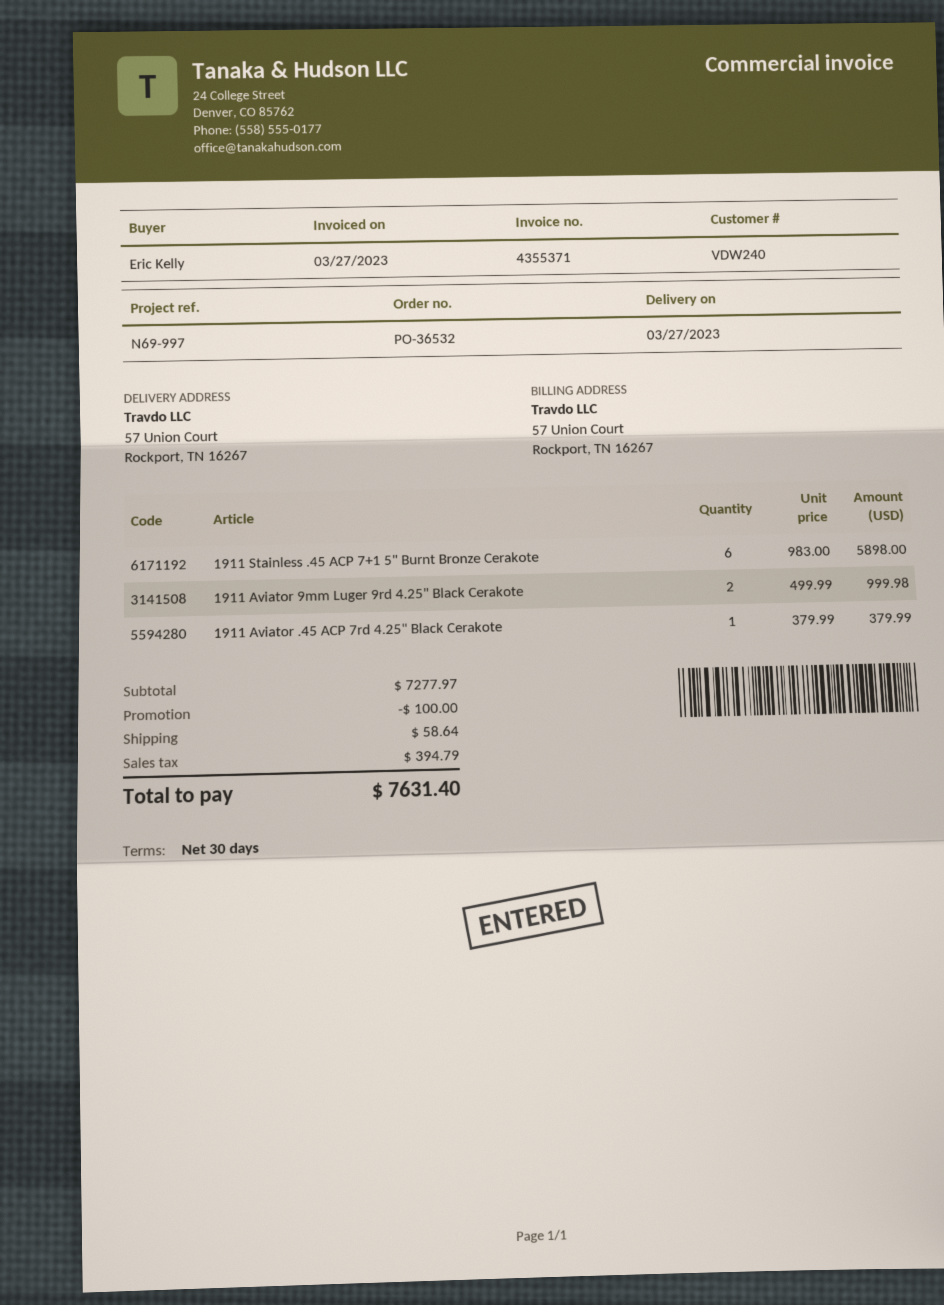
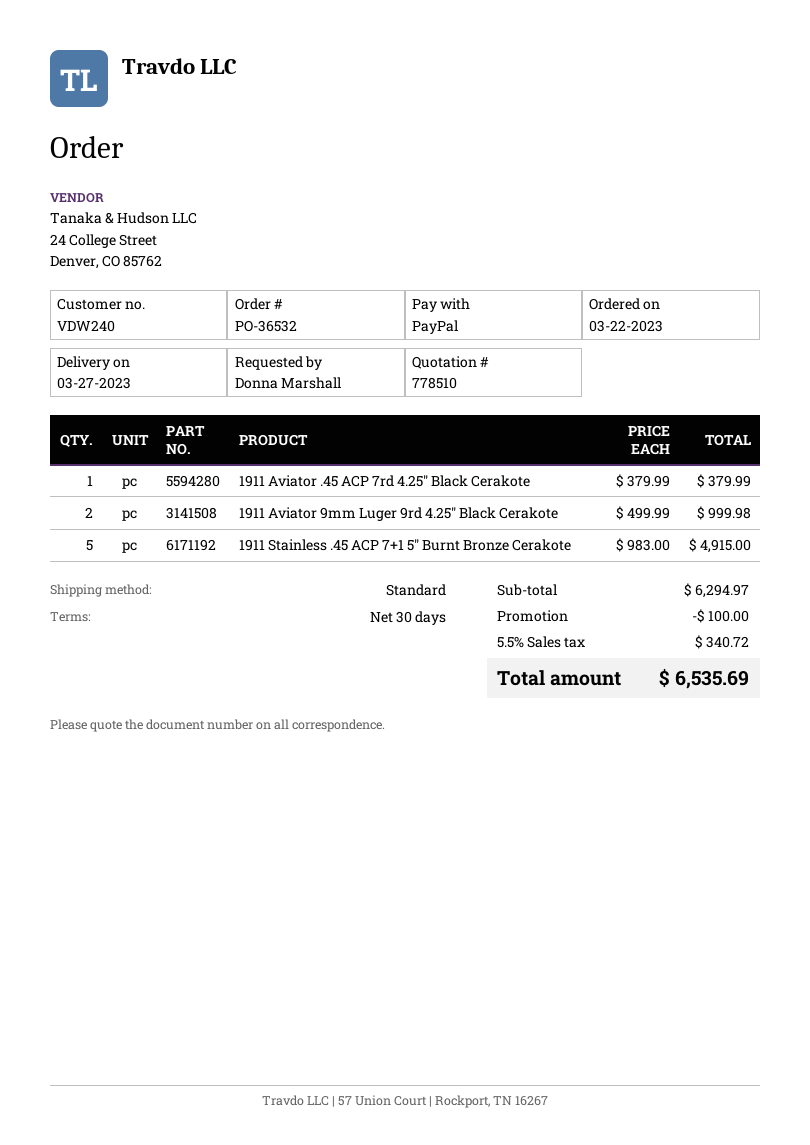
ordered by: Eric Kelly -> Donna Marshall
1911 Stainless .45 ACP 7+1 5" Burnt Bronze Cerakote: 6 x 983.00 = 5898.00 -> 5 x 983.00 = 4915.00
subtotal: 7277.97 -> 6294.97
shipping: 58.64 -> none
tax: 394.79 -> 340.72
total: 7631.40 -> 6535.69

